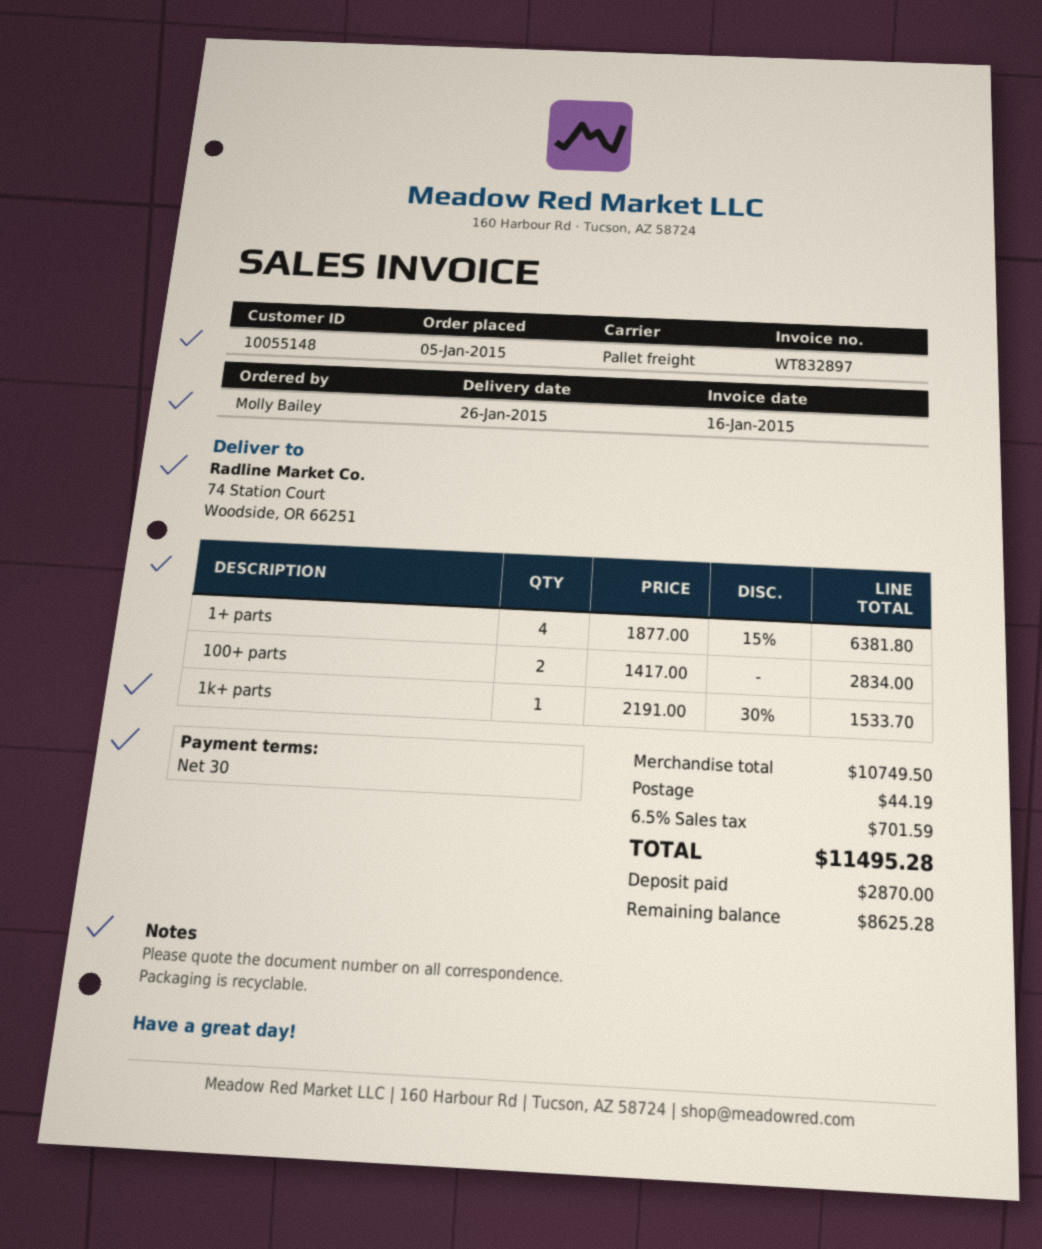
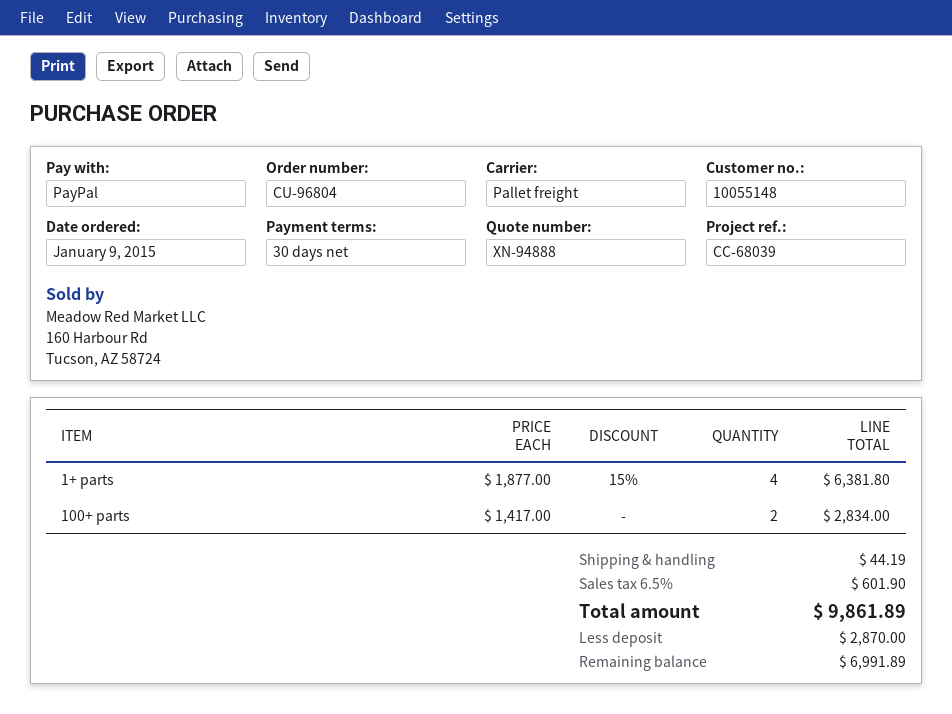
order date: 2015-01-05 -> 2015-01-09
1k+ parts: 1 x 2191.00 - 30% = 1533.70 -> none
tax: 6.5% = 701.59 -> 6.5% = 601.90
total: 11495.28 -> 9861.89
balance: 8625.28 -> 6991.89

